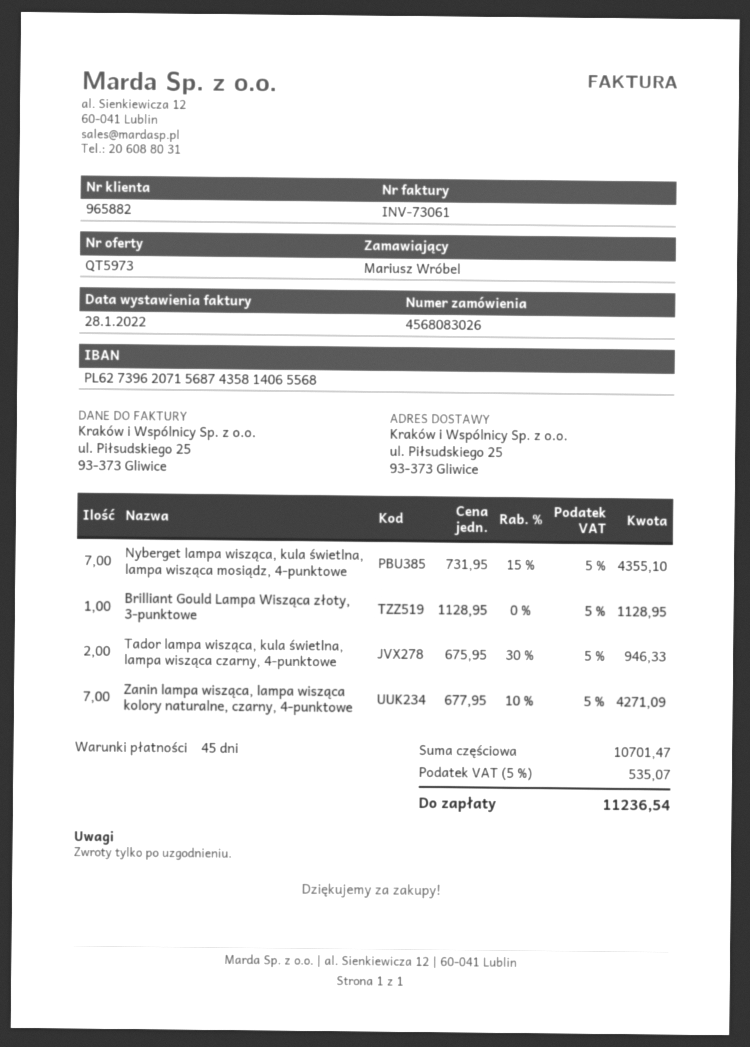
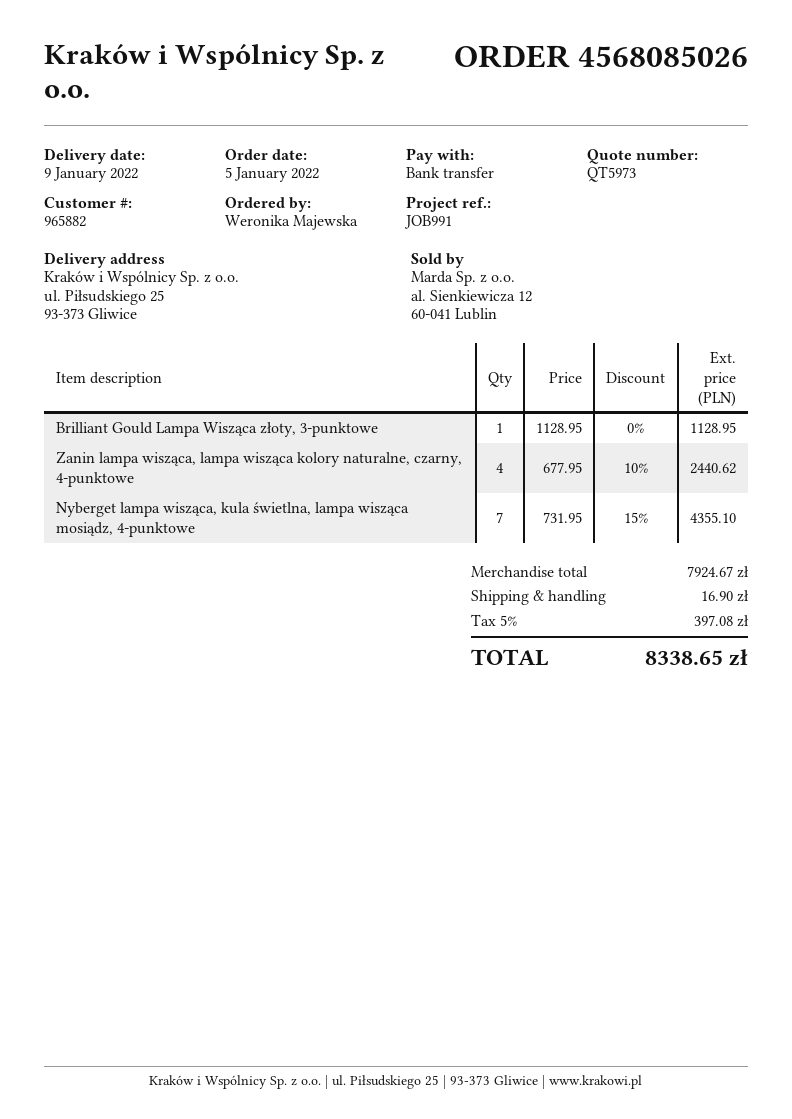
order number: 4568083026 -> 4568085026
ordered by: Mariusz Wróbel -> Weronika Majewska
Tador lampa wisząca, kula świetlna, lampa wisząca czarny, 4-punktowe: 2 x 675.95 - 30% = 946.33 -> none
Zanin lampa wisząca, lampa wisząca kolory naturalne, czarny, 4-punktowe: 7 x 677.95 - 10% = 4271.09 -> 4 x 677.95 - 10% = 2440.62
subtotal: 10701.47 -> 7924.67
shipping: none -> 16.90
tax: 5% = 535.07 -> 5% = 397.08
total: 11236.54 -> 8338.65

